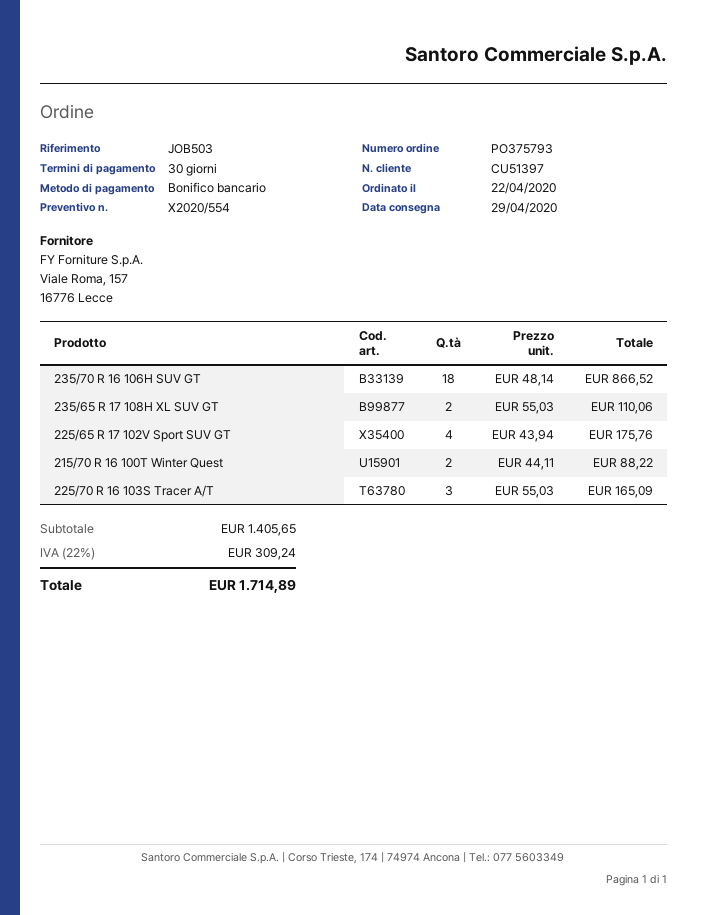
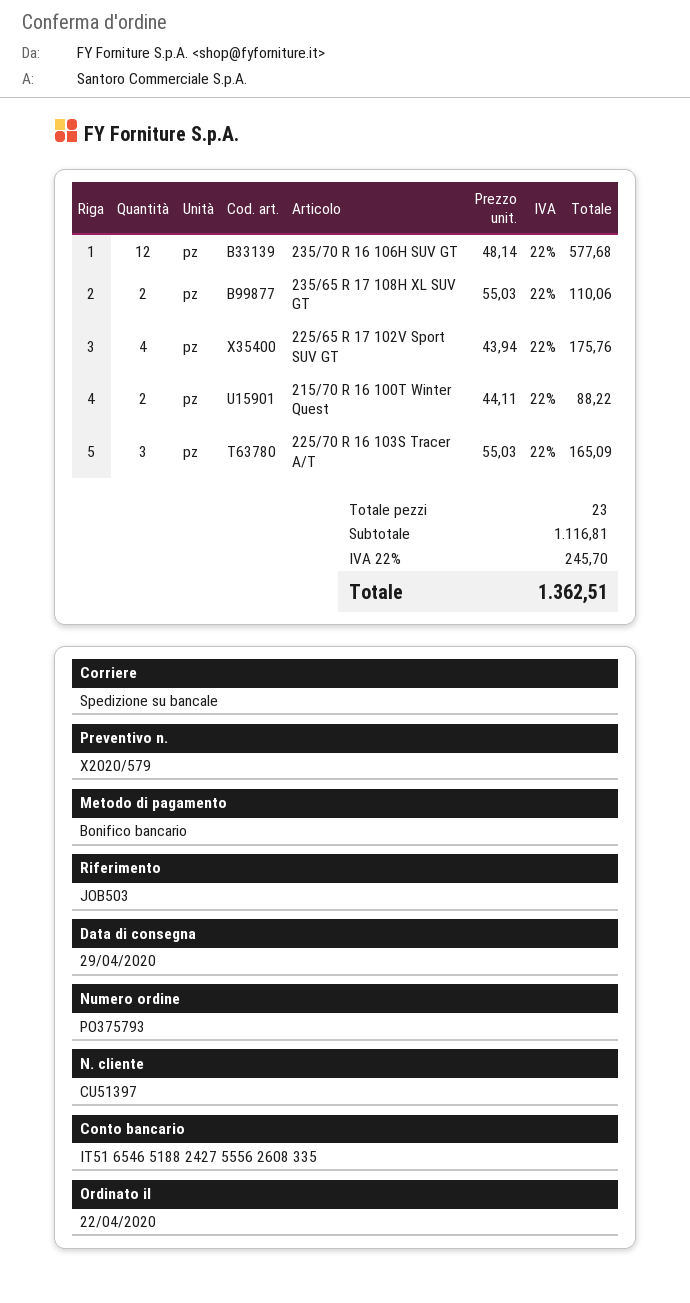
quote number: X2020/554 -> X2020/579
235/70 R 16 106H SUV GT: 18 x 48.14 = 866.52 -> 12 x 48.14 = 577.68
subtotal: 1405.65 -> 1116.81
tax: 22% = 309.24 -> 22% = 245.70
total: 1714.89 -> 1362.51

